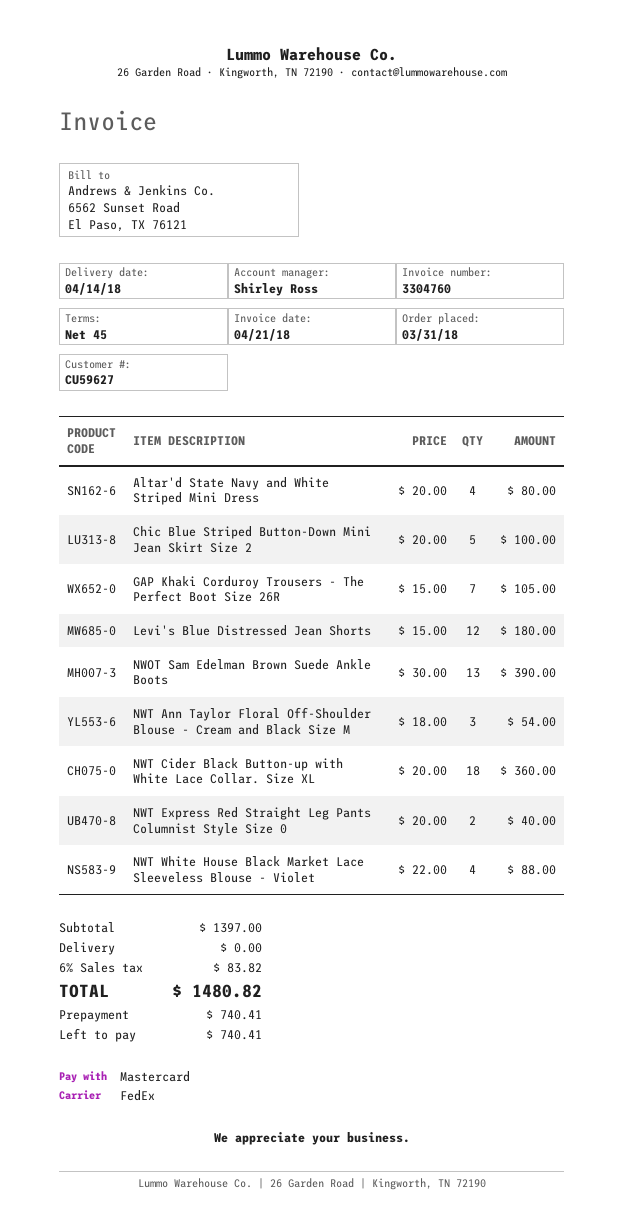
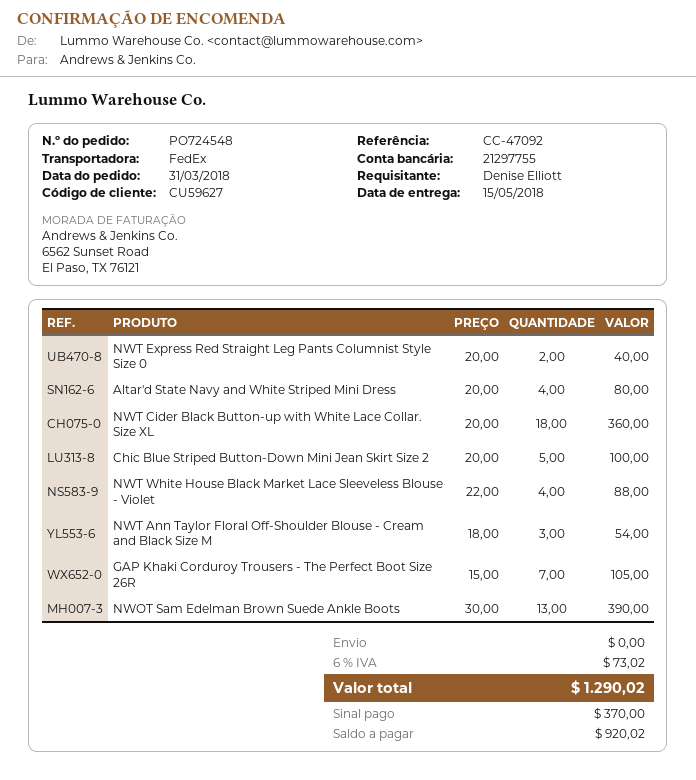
delivery date: 2018-04-14 -> 2018-05-15
Levi's Blue Distressed Jean Shorts: 12 x 15.00 = 180.00 -> none
tax: 6% = 83.82 -> 6% = 73.02
total: 1480.82 -> 1290.02
deposit: 740.41 -> 370.00
balance: 740.41 -> 920.02

